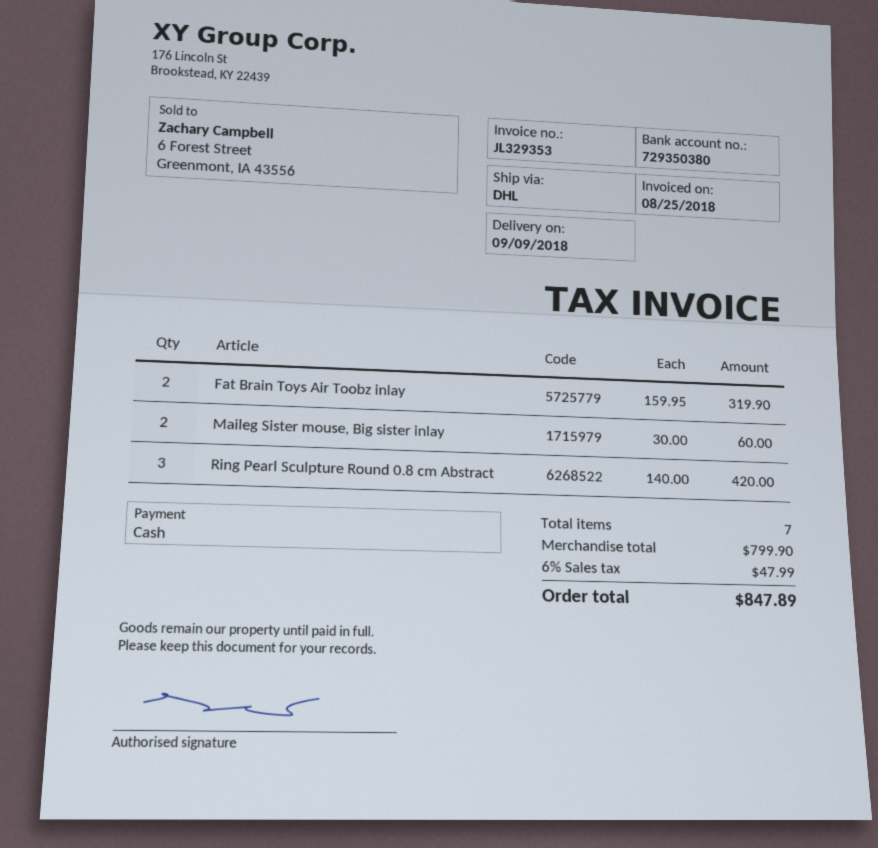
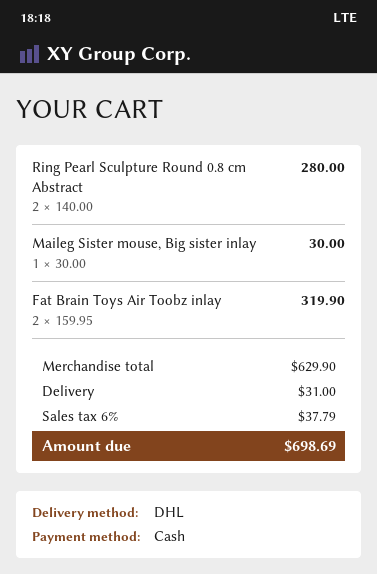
Maileg Sister mouse, Big sister inlay: 2 x 30.00 = 60.00 -> 1 x 30.00 = 30.00
Ring Pearl Sculpture Round 0.8 cm Abstract: 3 x 140.00 = 420.00 -> 2 x 140.00 = 280.00
subtotal: 799.90 -> 629.90
shipping: none -> 31.00
tax: 6% = 47.99 -> 6% = 37.79
total: 847.89 -> 698.69

